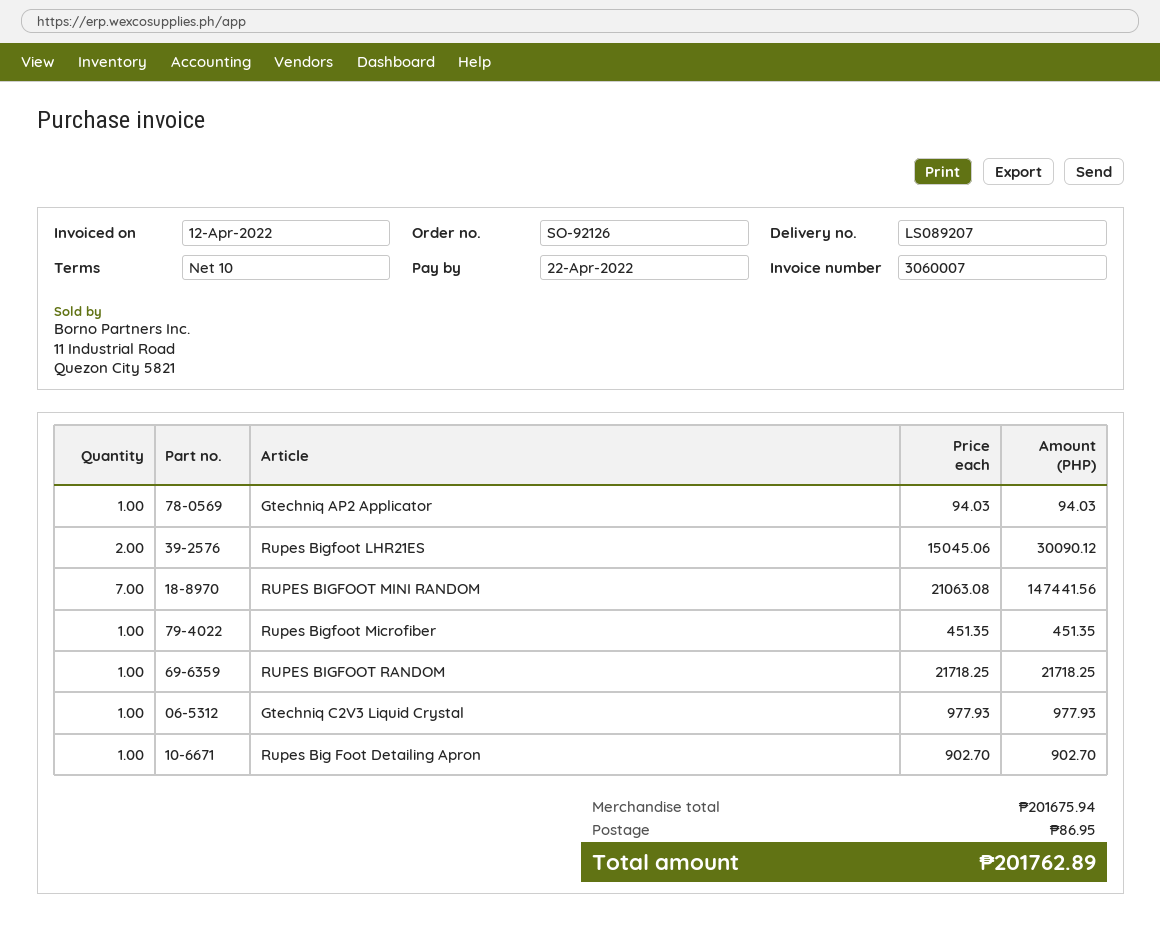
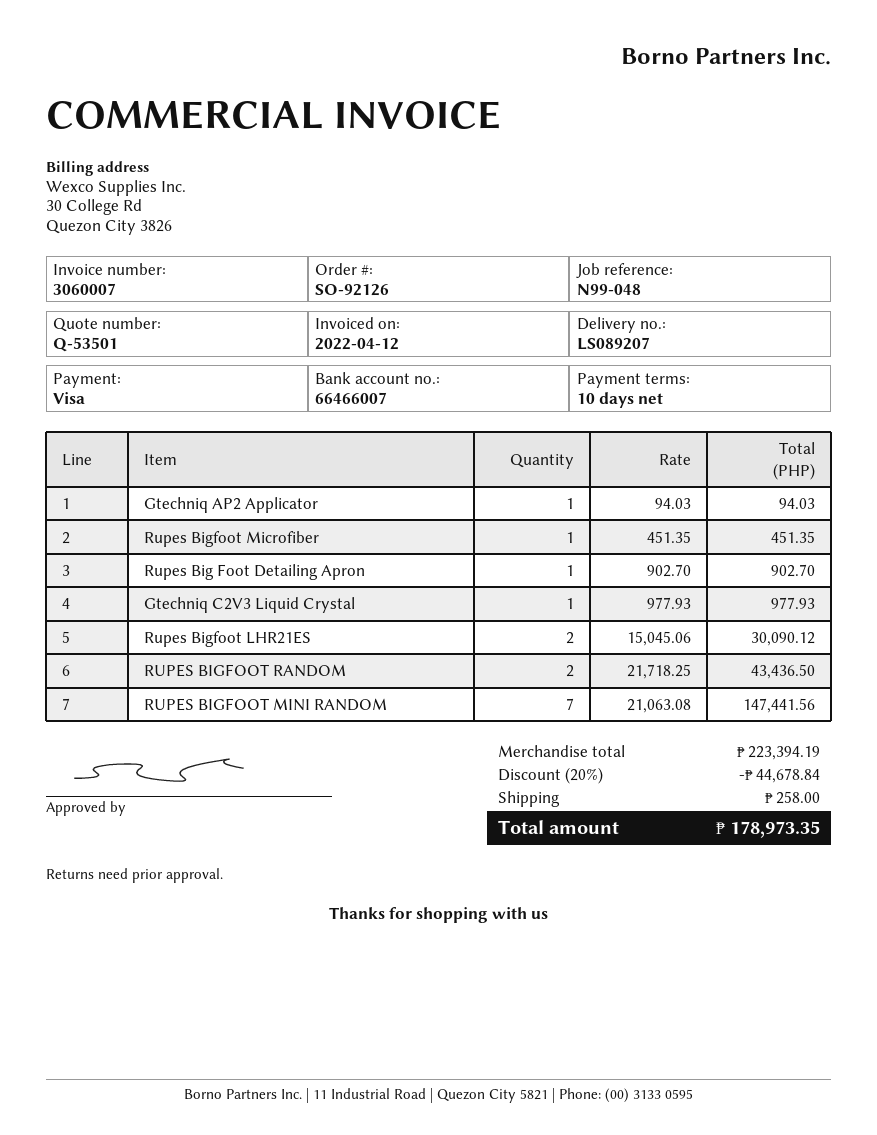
RUPES BIGFOOT RANDOM: 1 x 21718.25 = 21718.25 -> 2 x 21718.25 = 43436.50
subtotal: 201675.94 -> 223394.19
discount: none -> 20% = 44678.84
shipping: 86.95 -> 258.00
total: 201762.89 -> 178973.35

